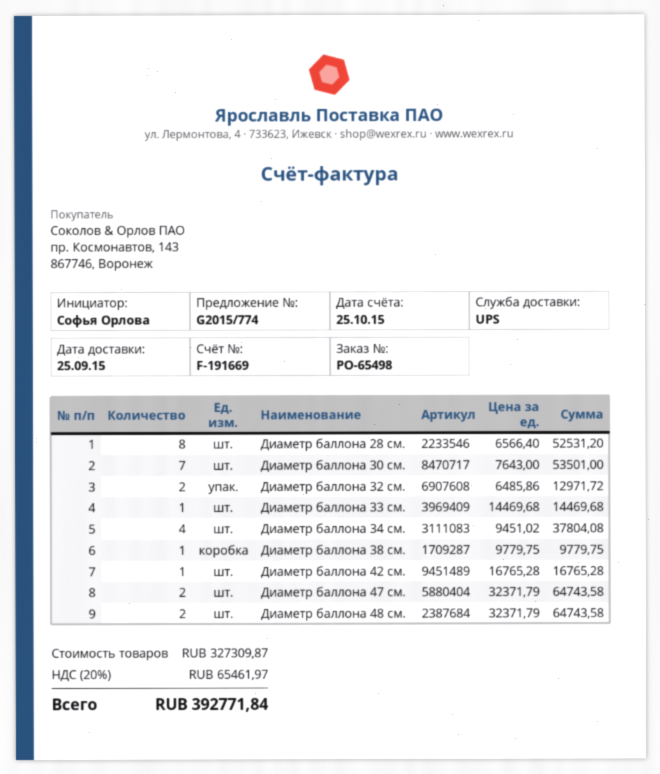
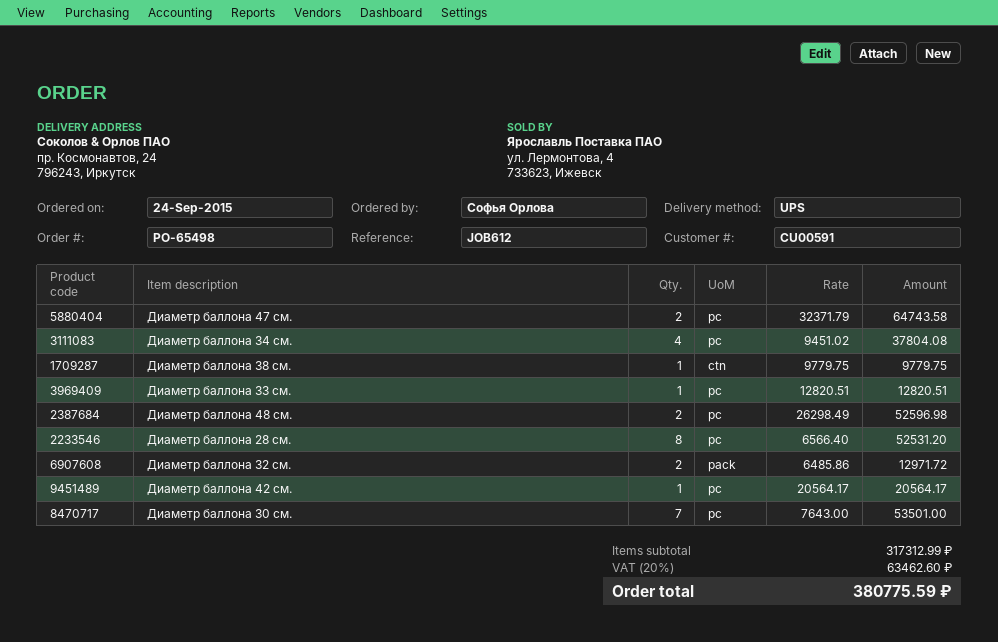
Диаметр баллона 33 см.: 1 x 14469.68 = 14469.68 -> 1 x 12820.51 = 12820.51
Диаметр баллона 42 см.: 1 x 16765.28 = 16765.28 -> 1 x 20564.17 = 20564.17
Диаметр баллона 48 см.: 2 x 32371.79 = 64743.58 -> 2 x 26298.49 = 52596.98
subtotal: 327309.87 -> 317312.99
tax: 20% = 65461.97 -> 20% = 63462.60
total: 392771.84 -> 380775.59

